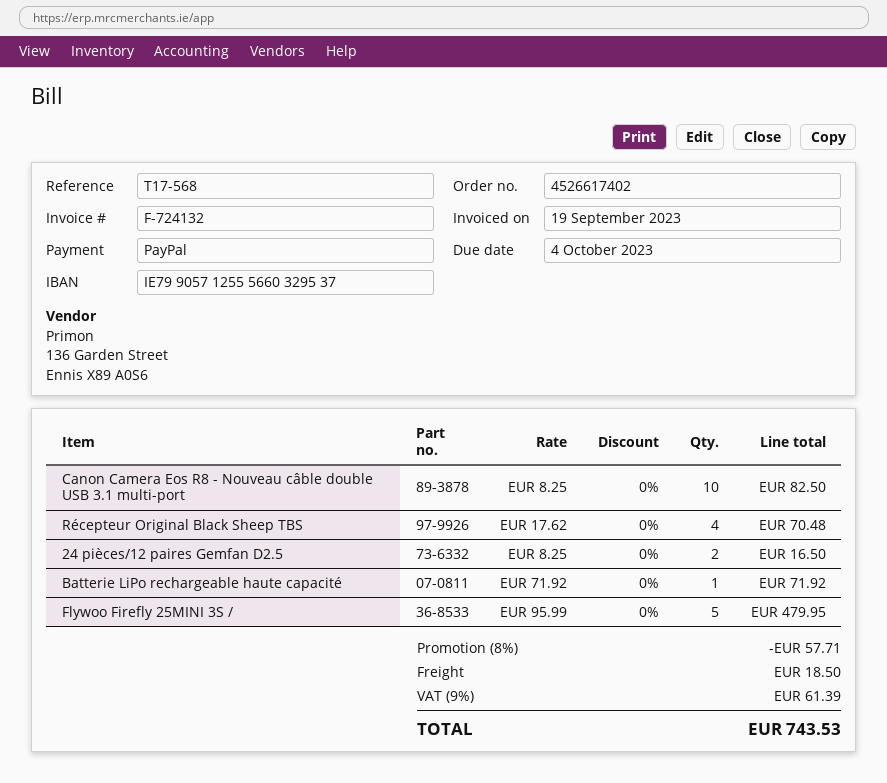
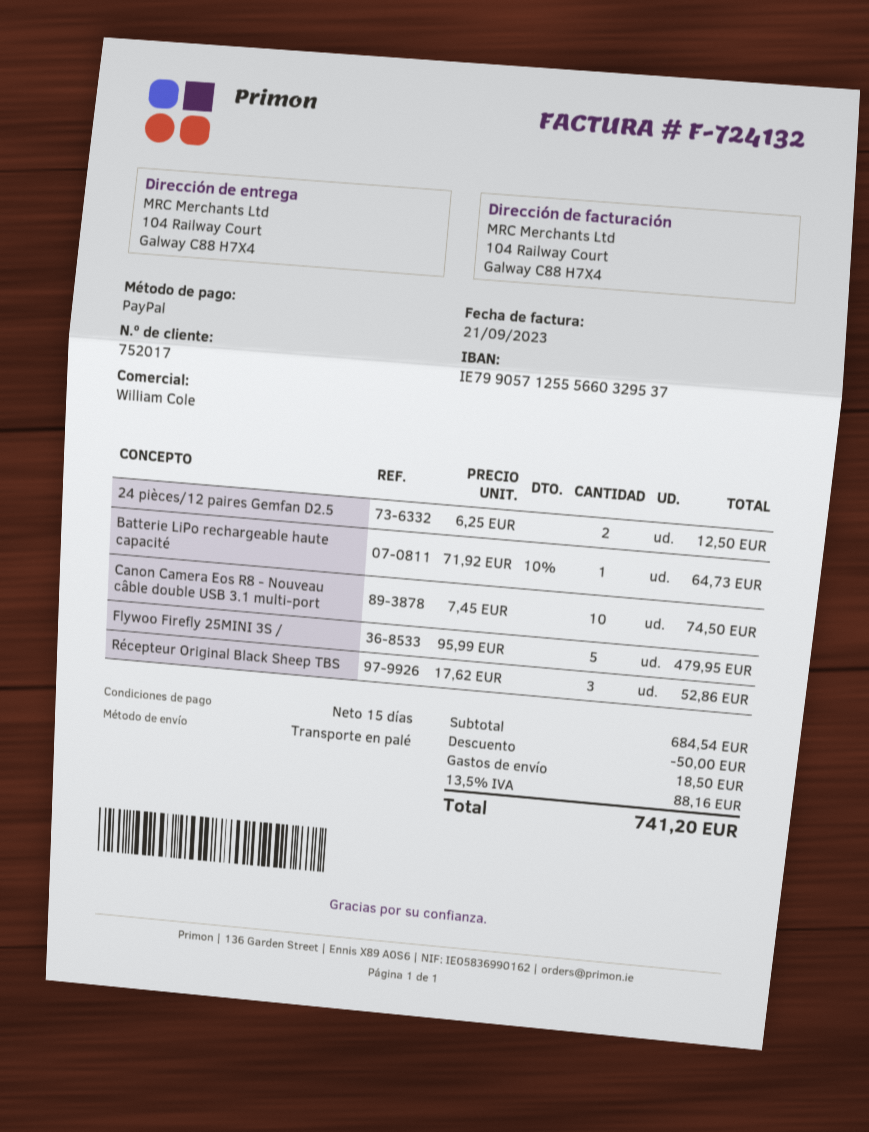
invoice date: 2023-09-19 -> 2023-09-21
Canon Camera Eos R8 - Nouveau câble double USB 3.1 multi-port: 10 x 8.25 = 82.50 -> 10 x 7.45 = 74.50
Récepteur Original Black Sheep TBS: 4 x 17.62 = 70.48 -> 3 x 17.62 = 52.86
24 pièces/12 paires Gemfan D2.5: 2 x 8.25 = 16.50 -> 2 x 6.25 = 12.50
Batterie LiPo rechargeable haute capacité: 1 x 71.92 = 71.92 -> 1 x 71.92 - 10% = 64.73
discount: 57.71 -> 50.00
tax: 9% = 61.39 -> 13.5% = 88.16
total: 743.53 -> 741.20

